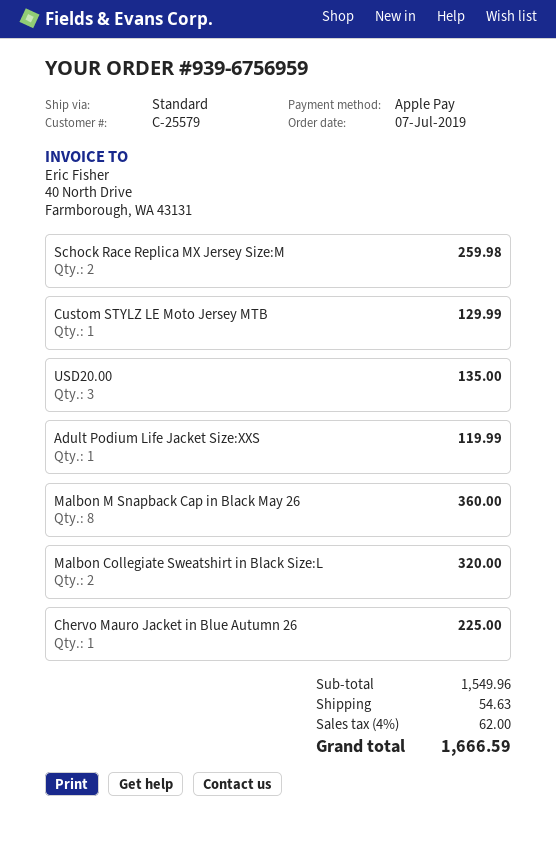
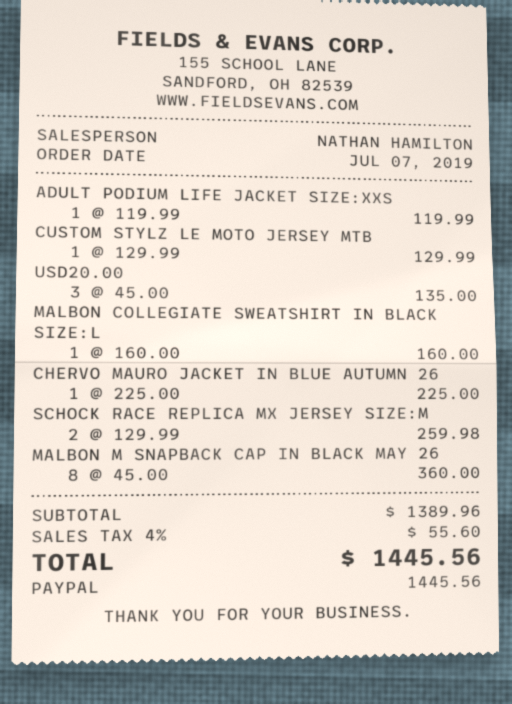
payment method: Apple Pay -> PayPal
Malbon Collegiate Sweatshirt in Black Size:L: 2 for 320.00 -> 1 for 160.00
subtotal: 1549.96 -> 1389.96
shipping: 54.63 -> none
tax: 4% = 62.00 -> 4% = 55.60
total: 1666.59 -> 1445.56

